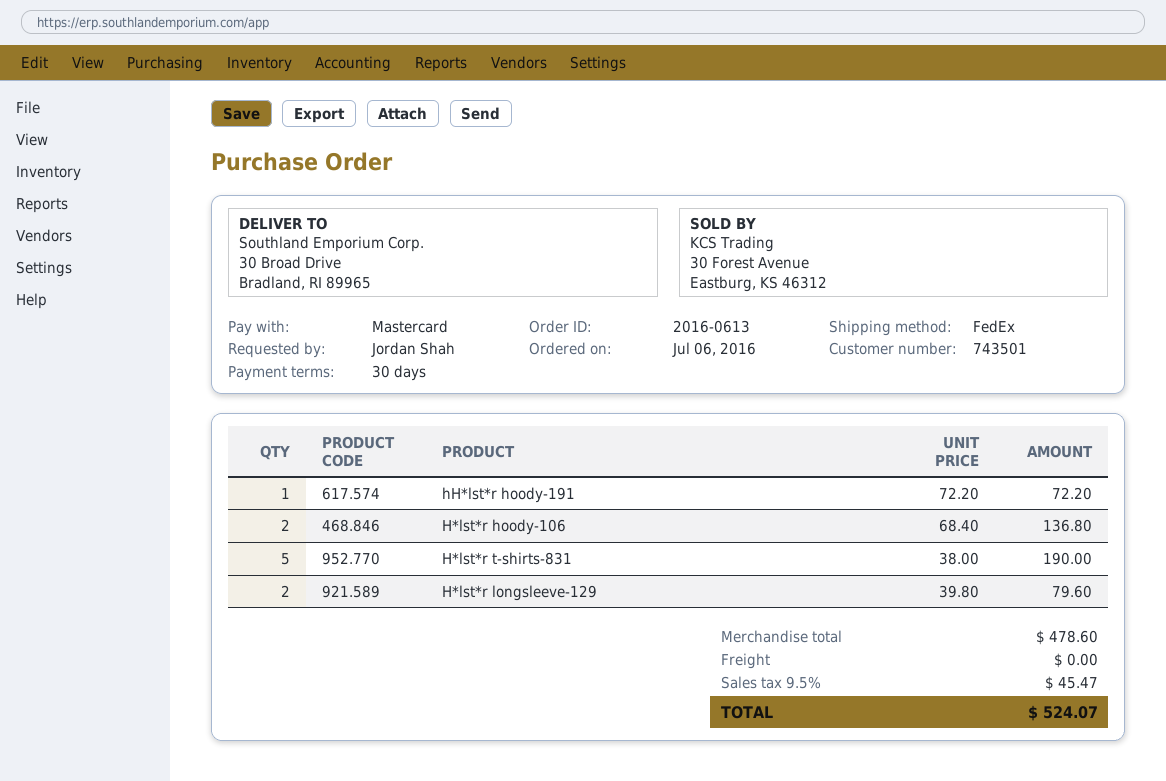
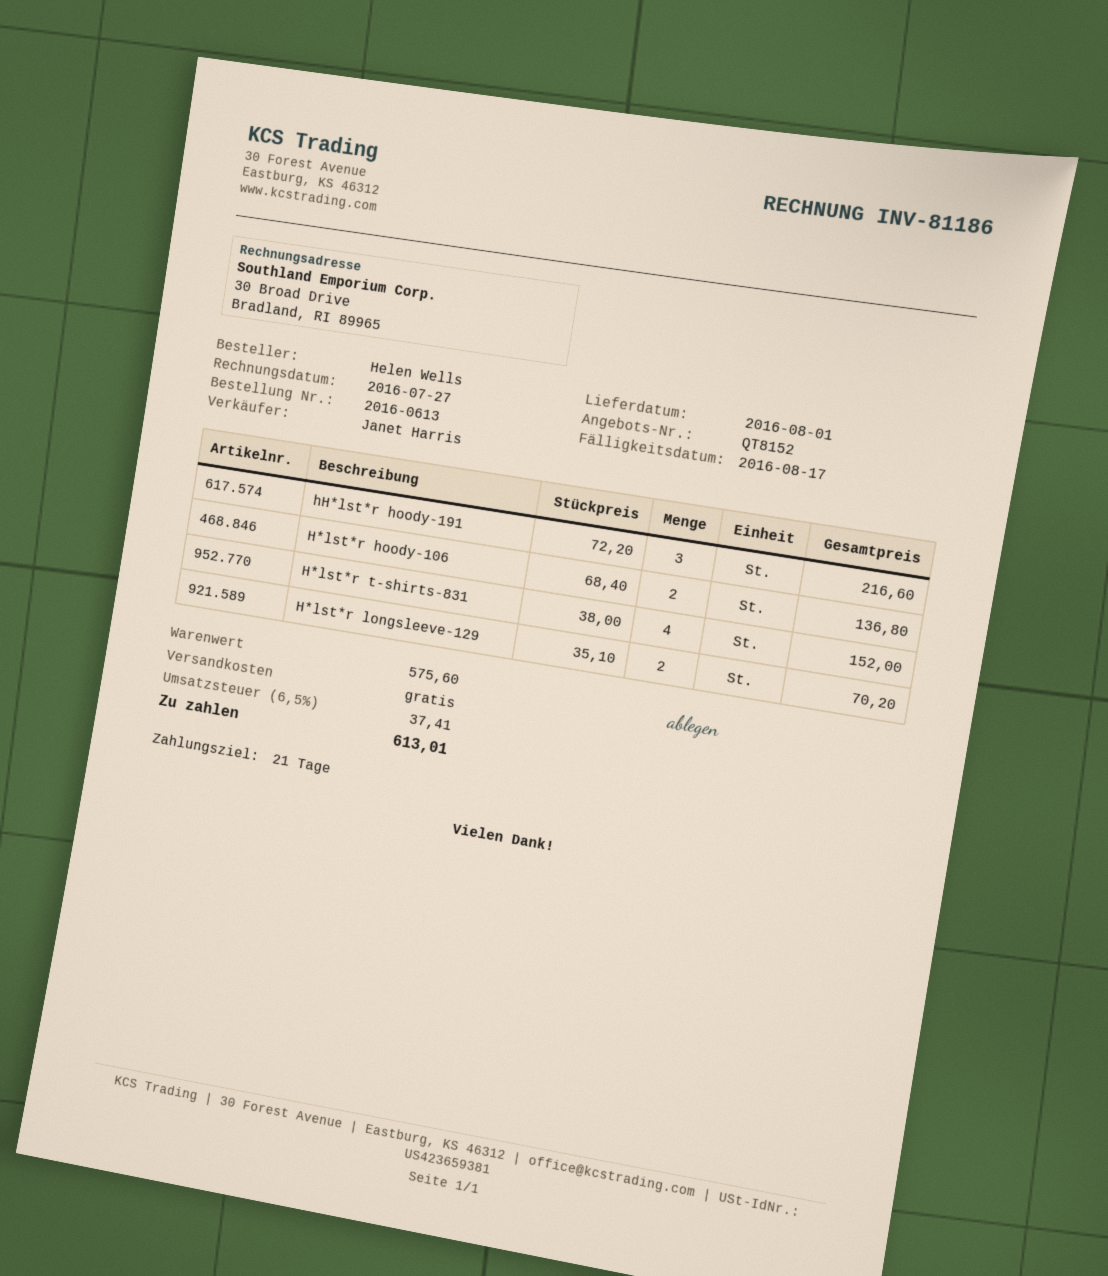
payment terms: 30 days -> 21 days
ordered by: Jordan Shah -> Helen Wells
hH*lst*r hoody-191: 1 x 72.20 = 72.20 -> 3 x 72.20 = 216.60
H*lst*r t-shirts-831: 5 x 38.00 = 190.00 -> 4 x 38.00 = 152.00
H*lst*r longsleeve-129: 2 x 39.80 = 79.60 -> 2 x 35.10 = 70.20
subtotal: 478.60 -> 575.60
tax: 9.5% = 45.47 -> 6.5% = 37.41
total: 524.07 -> 613.01

